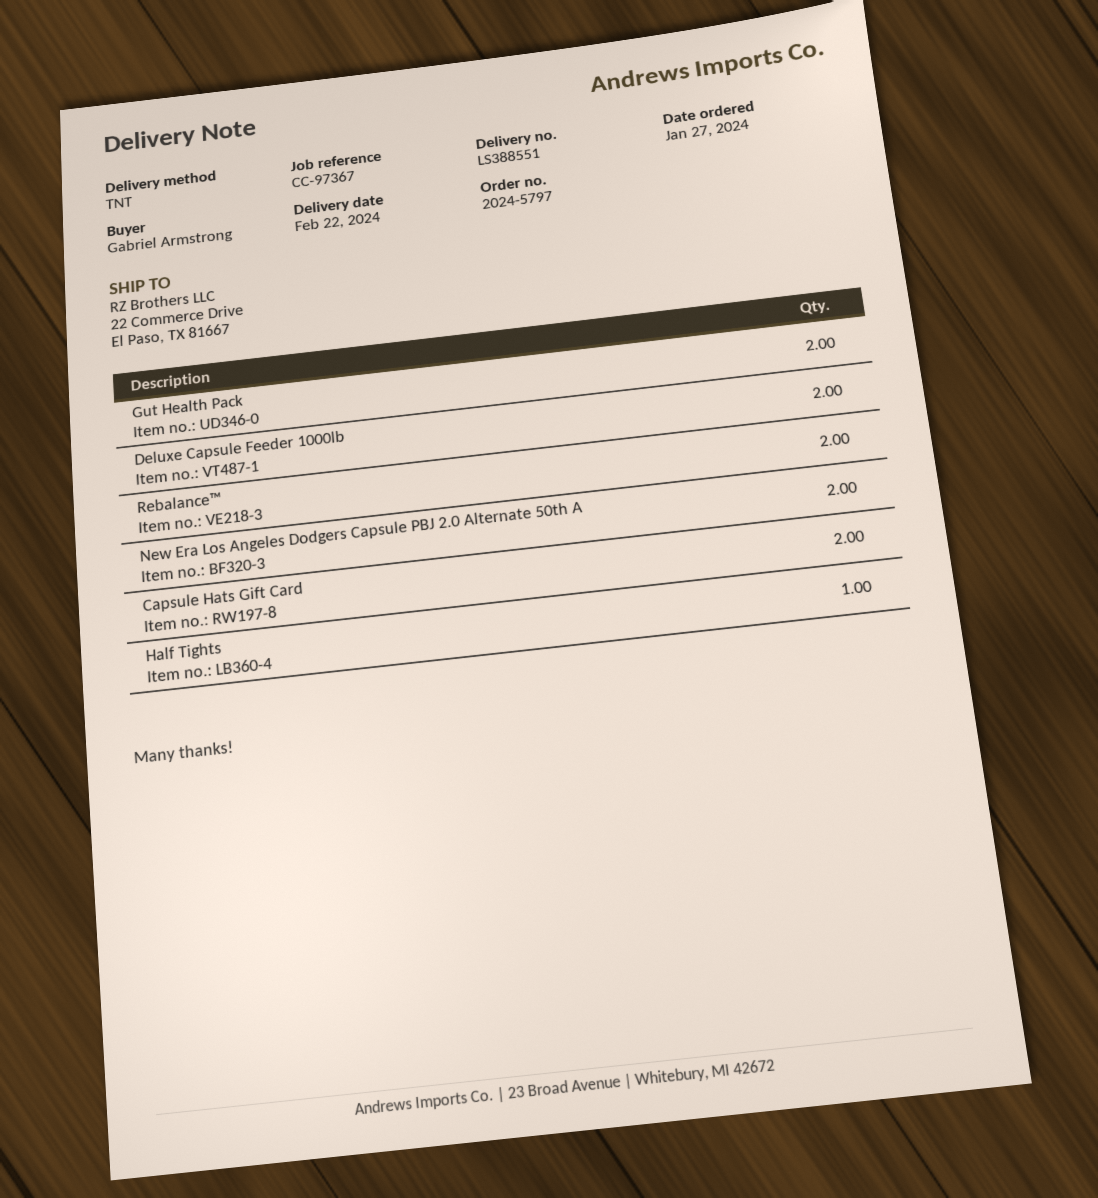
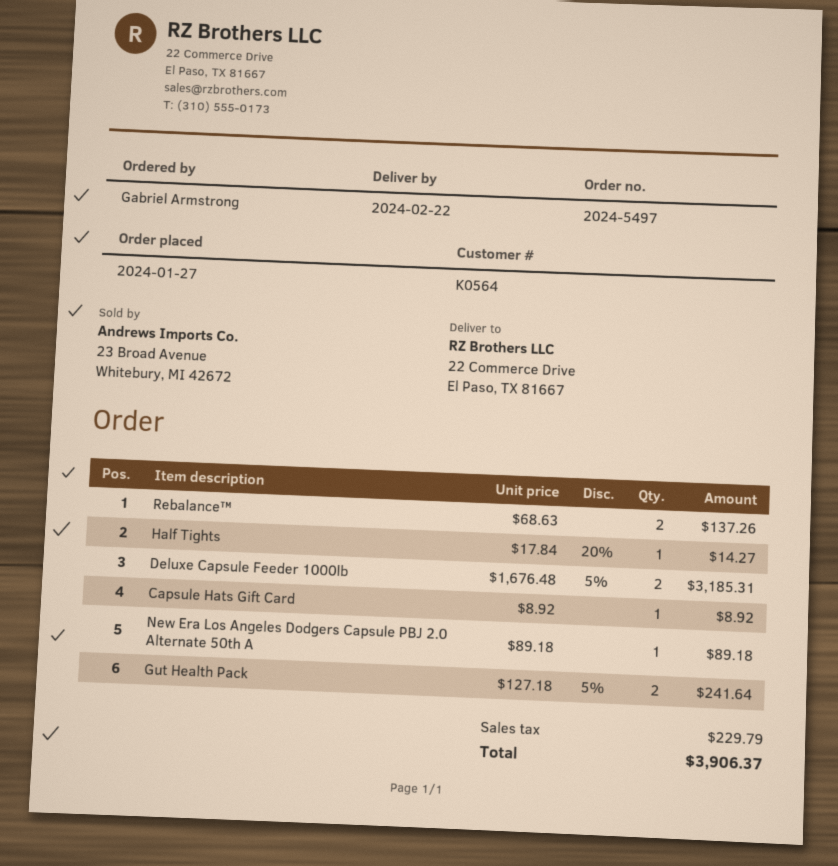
order number: 2024-5797 -> 2024-5497
New Era Los Angeles Dodgers Capsule PBJ 2.0 Alternate 50th A: 2 -> 1
Capsule Hats Gift Card: 2 -> 1

